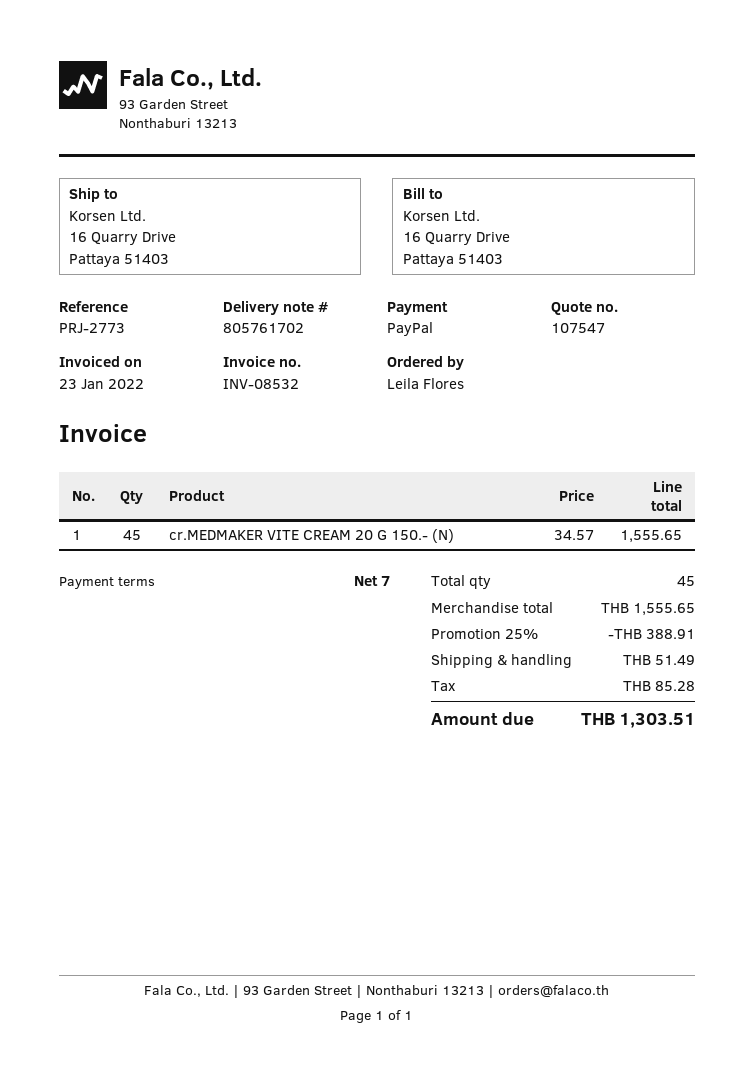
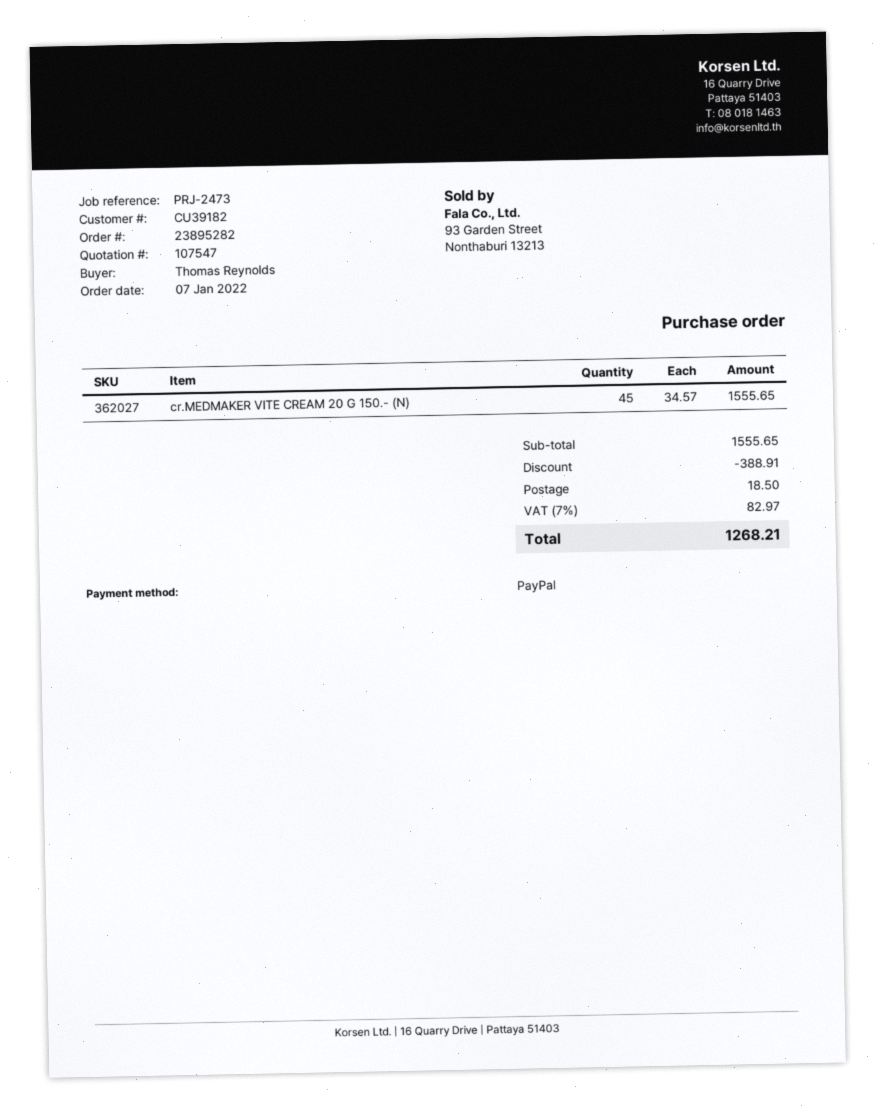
reference: PRJ-2773 -> PRJ-2473
ordered by: Leila Flores -> Thomas Reynolds
shipping: 51.49 -> 18.50
tax: 85.28 -> 82.97
total: 1303.51 -> 1268.21

